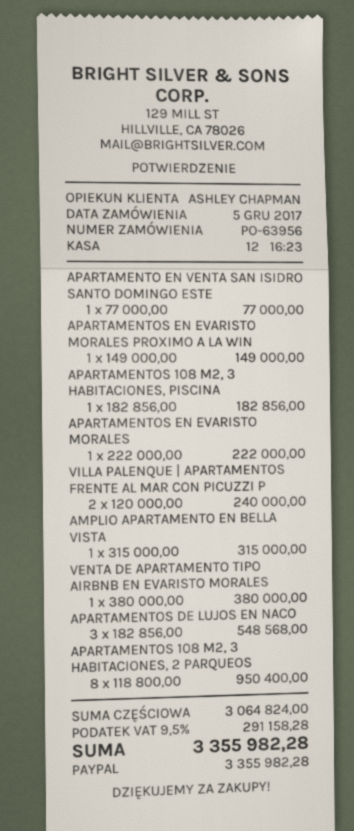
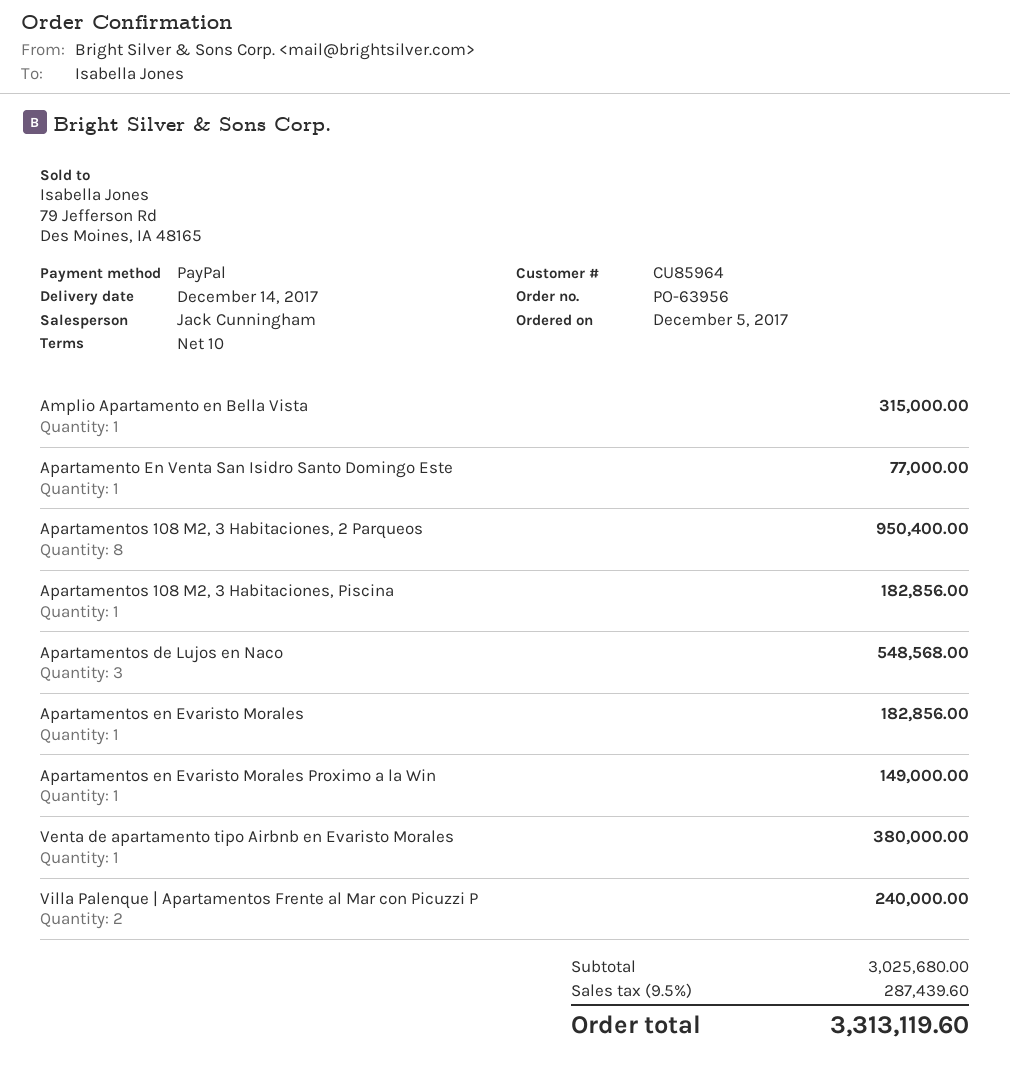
sales rep: ASHLEY CHAPMAN -> Jack Cunningham
APARTAMENTOS EN EVARISTO MORALES: 1 for 222000.00 -> 1 for 182856.00
subtotal: 3064824.00 -> 3025680.00
tax: 9.5% = 291158.28 -> 9.5% = 287439.60
total: 3355982.28 -> 3313119.60

